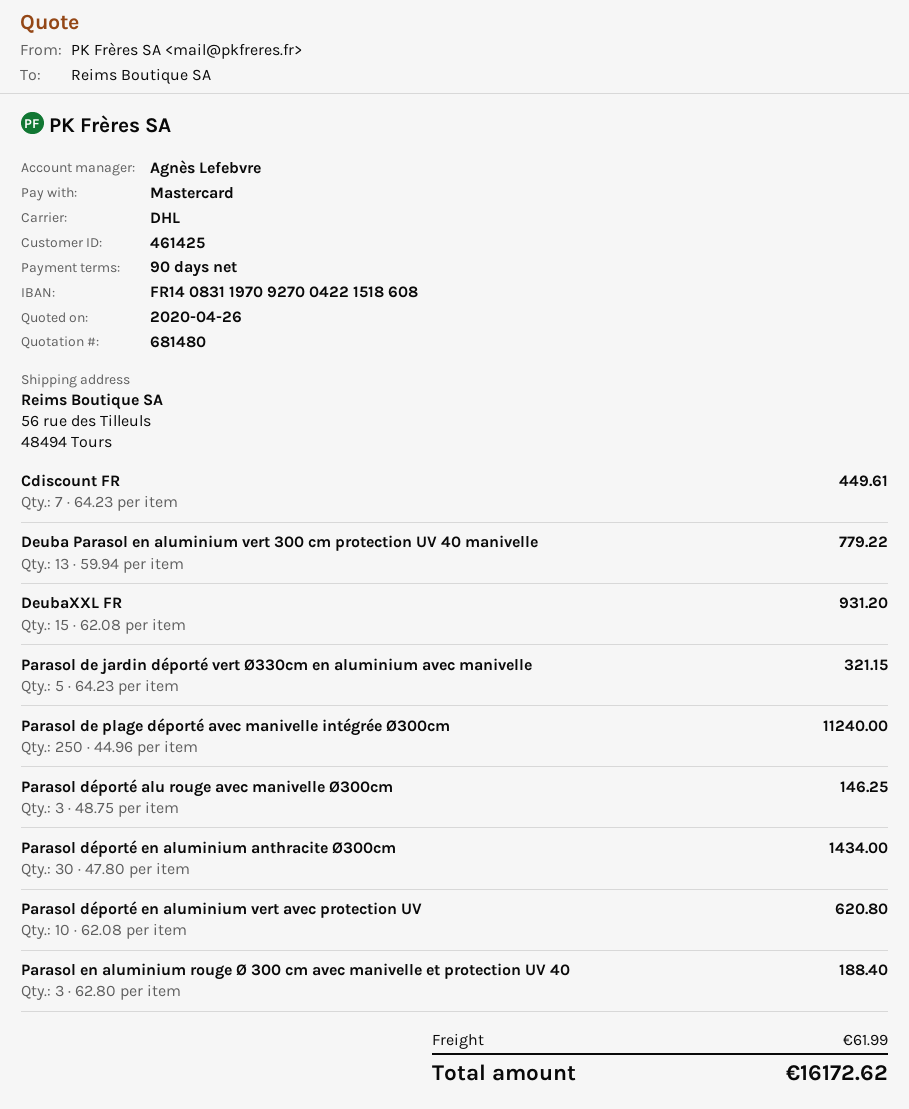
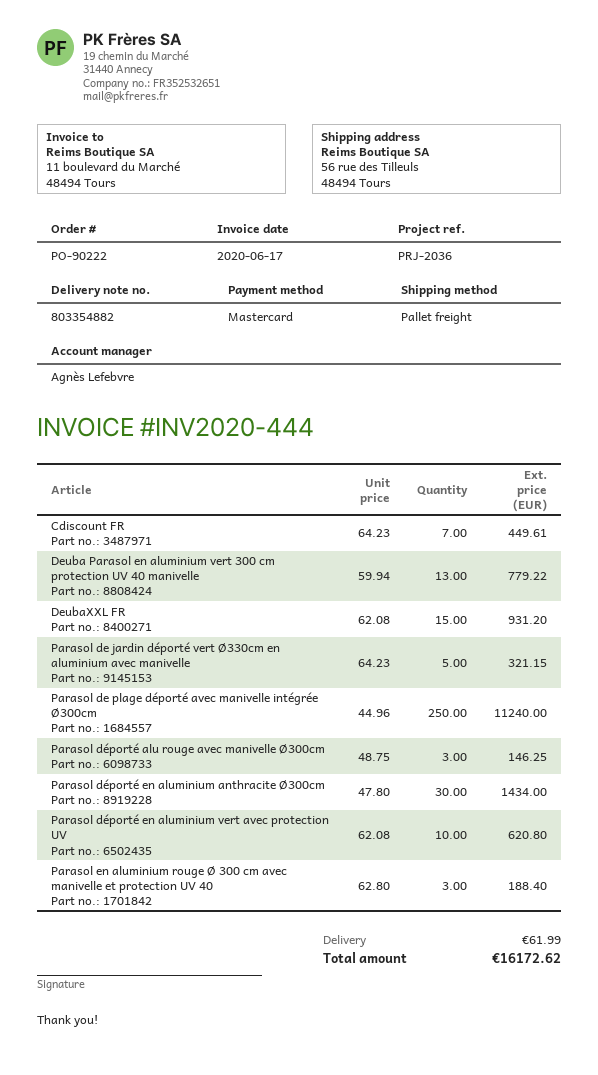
shipping method: DHL -> pallet freight

